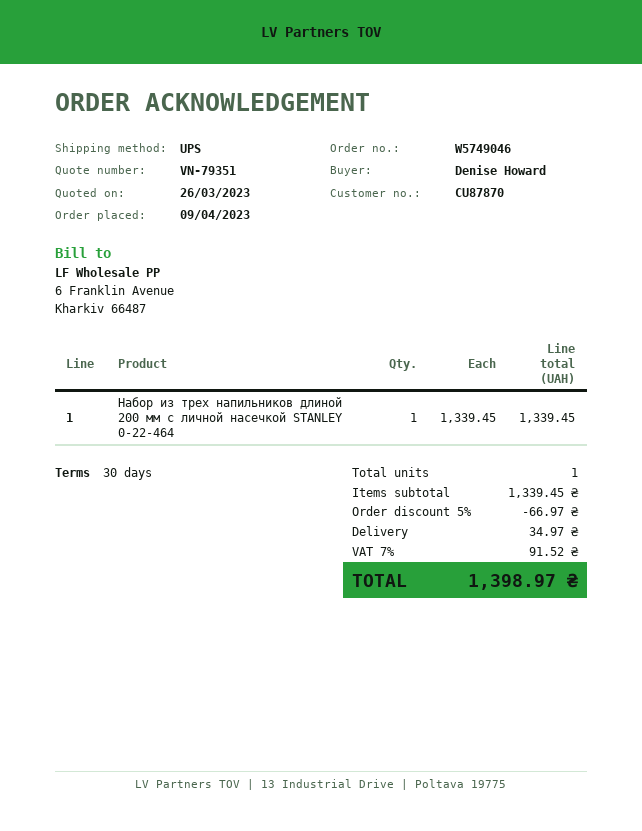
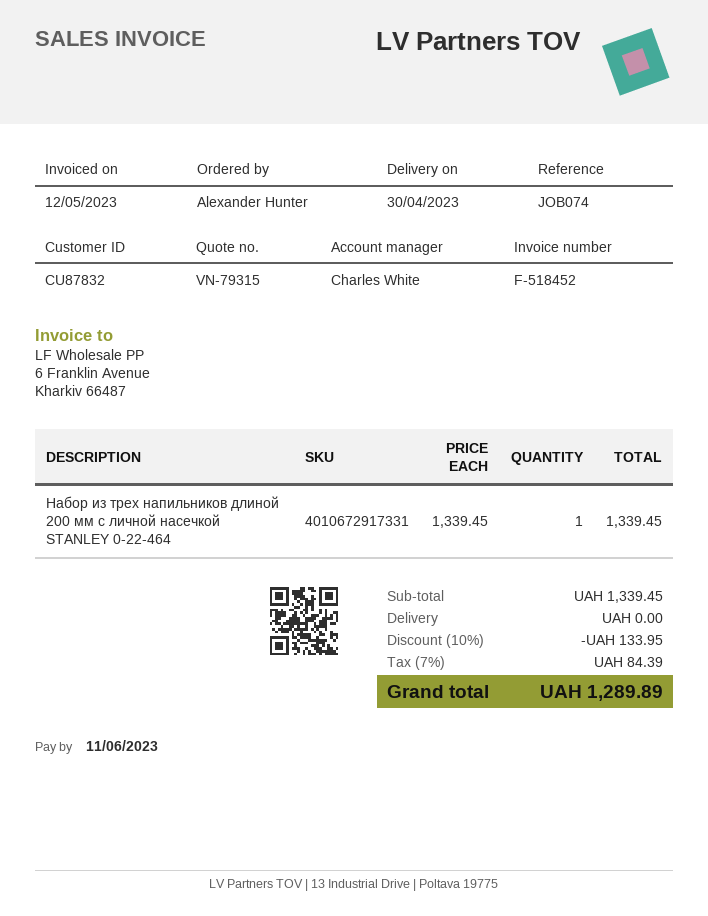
quote number: VN-79351 -> VN-79315
customer number: CU87870 -> CU87832
ordered by: Denise Howard -> Alexander Hunter
discount: 5% = 66.97 -> 10% = 133.95
shipping: 34.97 -> 0.00
tax: 7% = 91.52 -> 7% = 84.39
total: 1398.97 -> 1289.89

